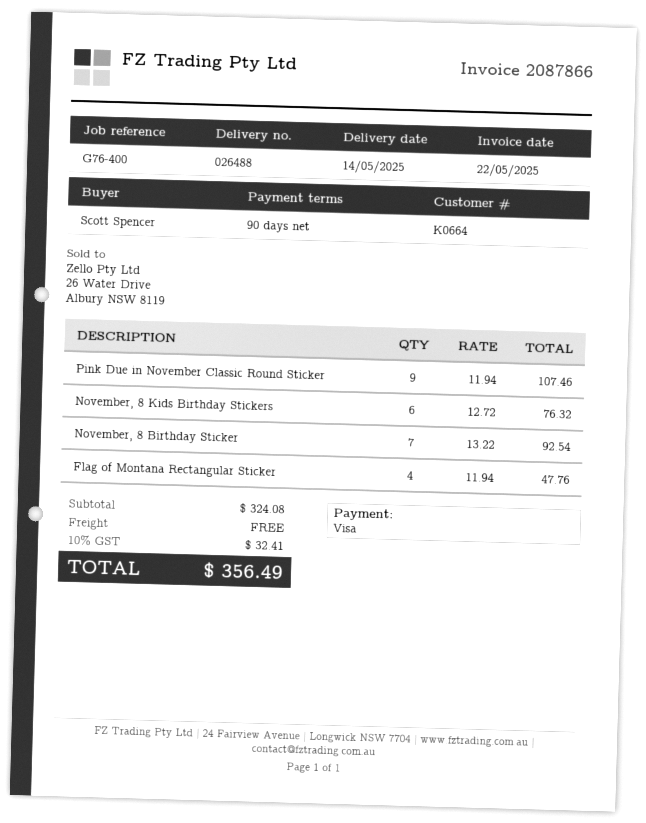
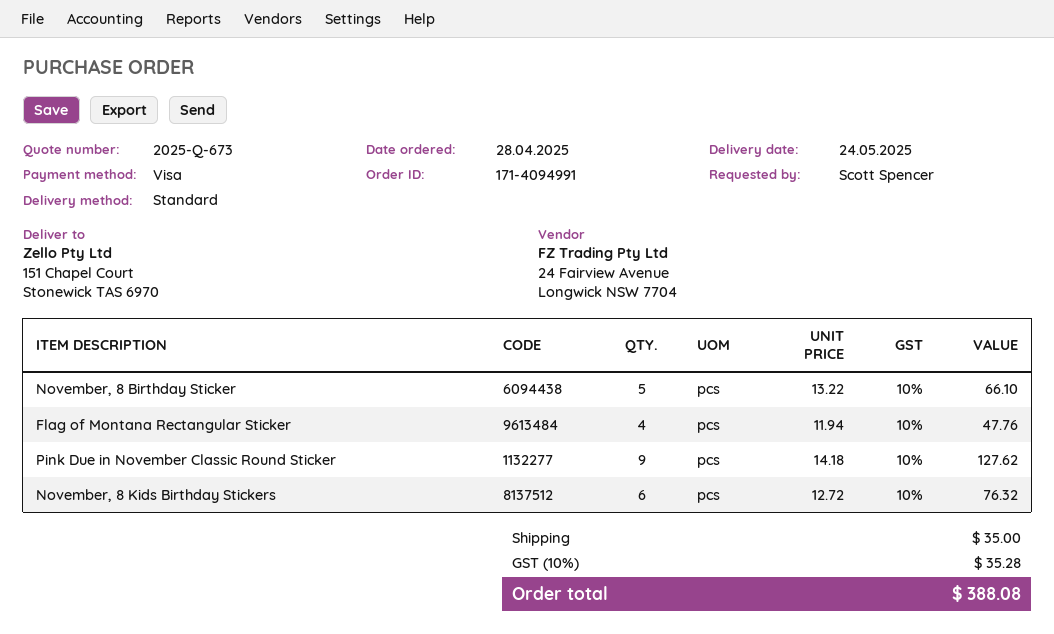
delivery date: 2025-05-14 -> 2025-05-24
Pink Due in November Classic Round Sticker: 9 x 11.94 = 107.46 -> 9 x 14.18 = 127.62
November, 8 Birthday Sticker: 7 x 13.22 = 92.54 -> 5 x 13.22 = 66.10
shipping: 0.00 -> 35.00
tax: 10% = 32.41 -> 10% = 35.28
total: 356.49 -> 388.08

